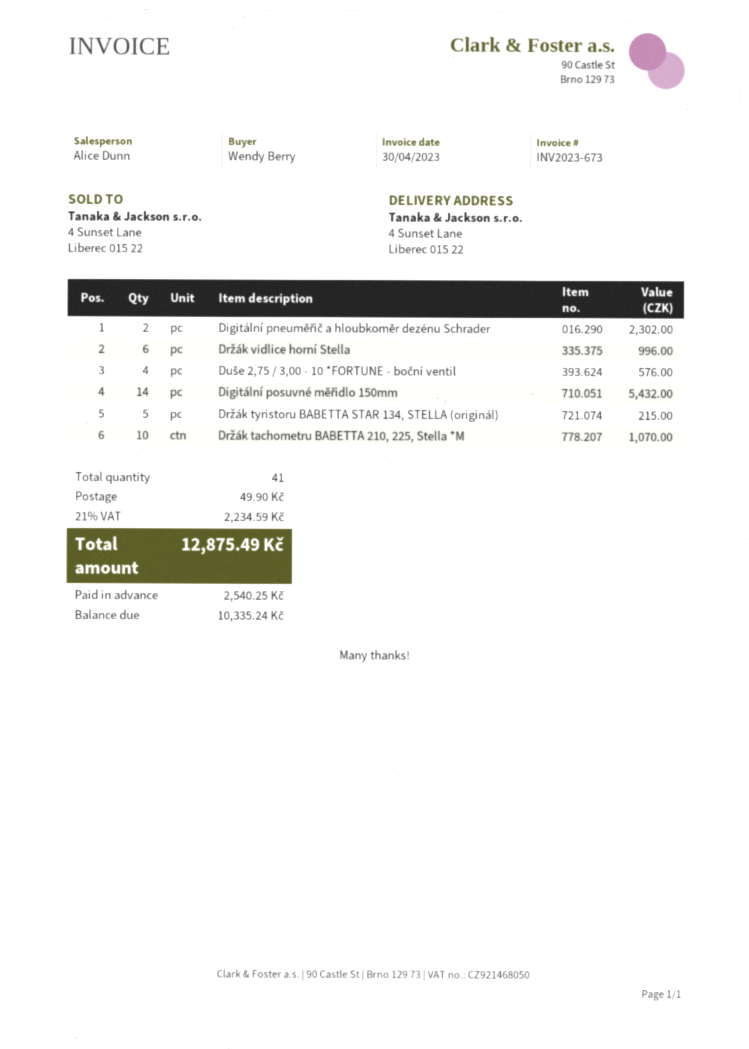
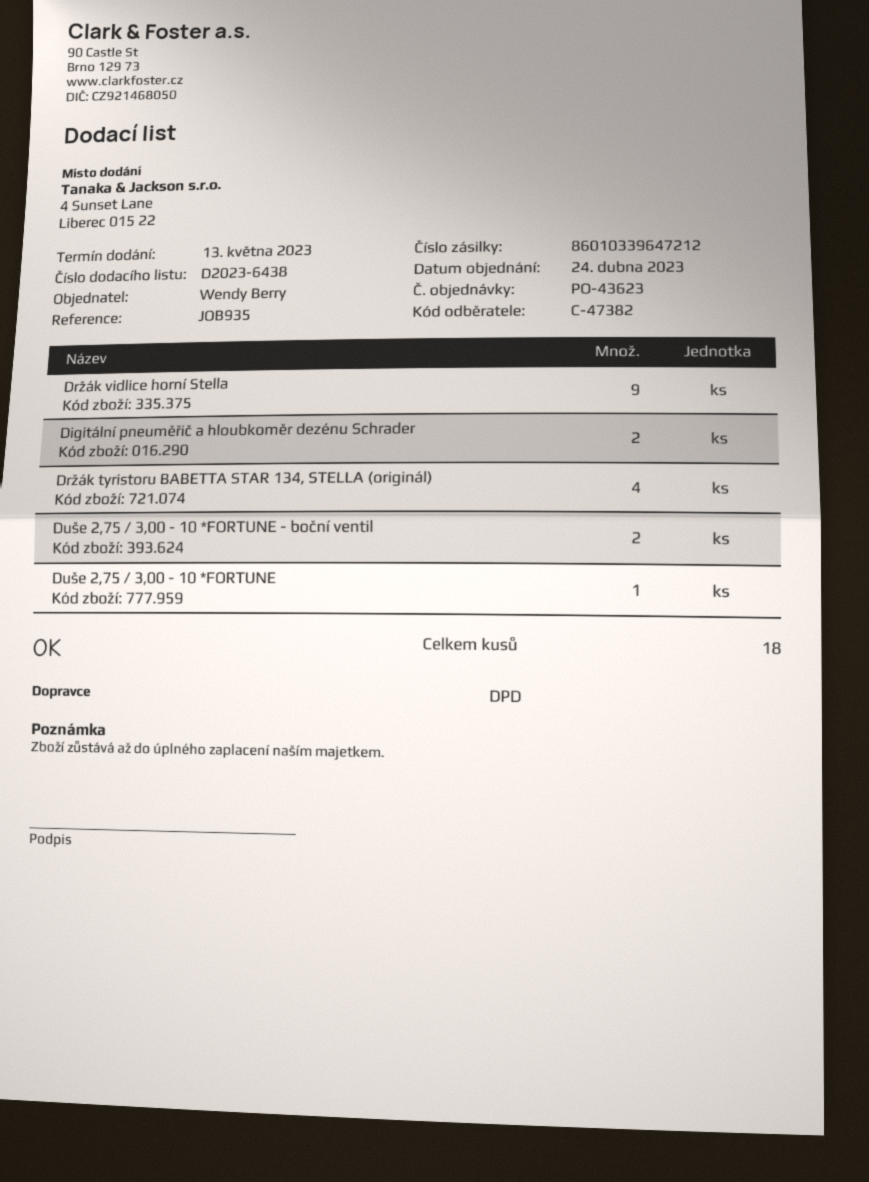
Držák vidlice horní Stella: 6 -> 9
Duše 2,75 / 3,00 - 10 *FORTUNE - boční ventil: 4 -> 2
Digitální posuvné měřidlo 150mm: 14 -> none
Držák tyristoru BABETTA STAR 134, STELLA (originál): 5 -> 4
Držák tachometru BABETTA 210, 225, Stella *M: 10 -> none
Duše 2,75 / 3,00 - 10 *FORTUNE: none -> 1
total quantity: 41 -> 18

